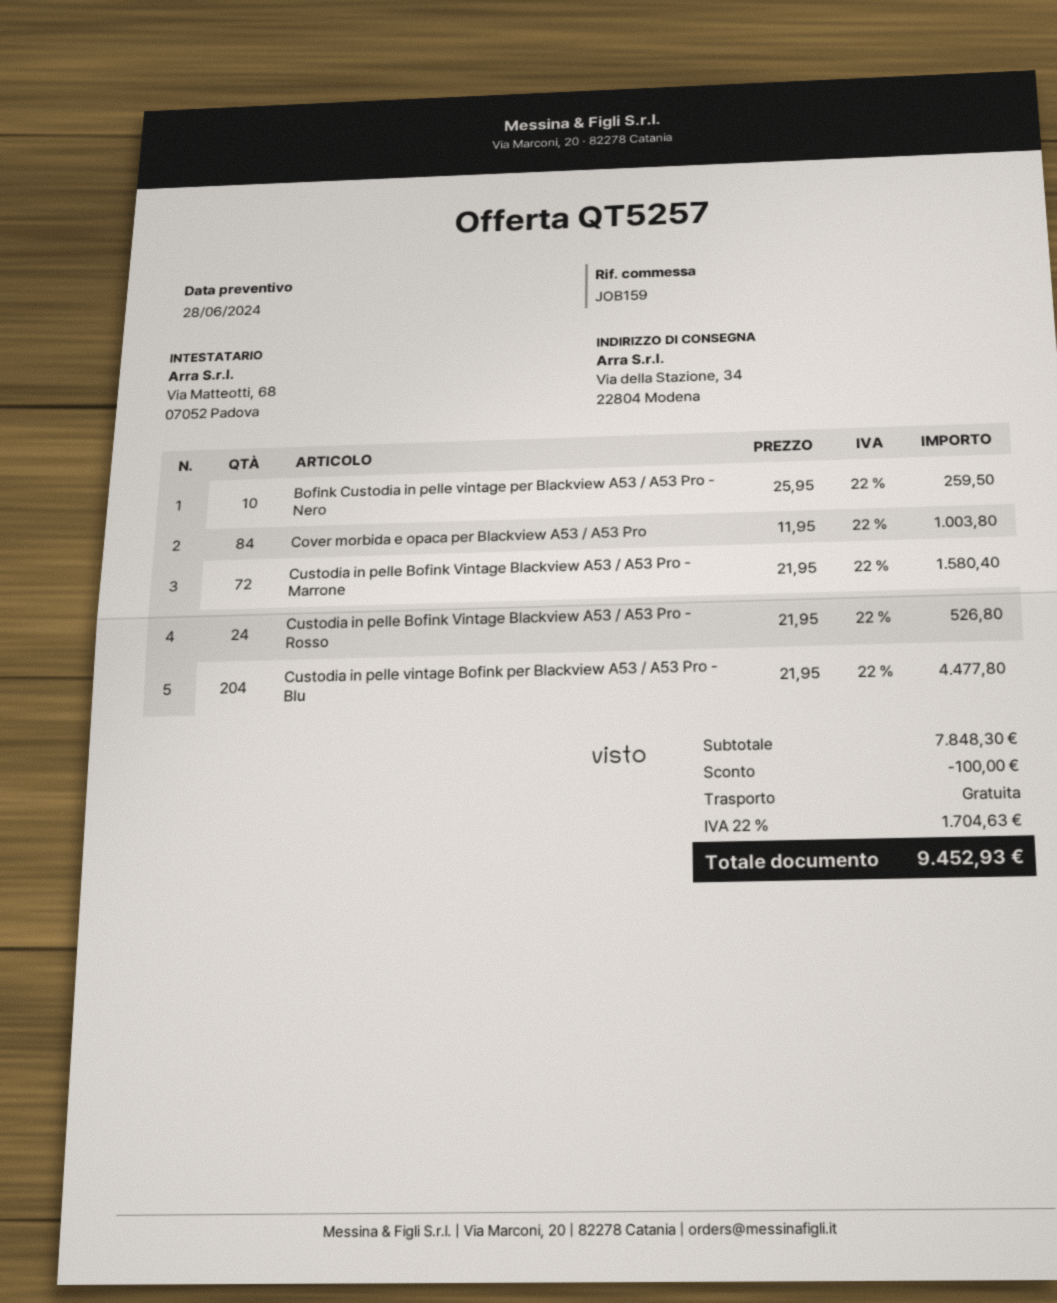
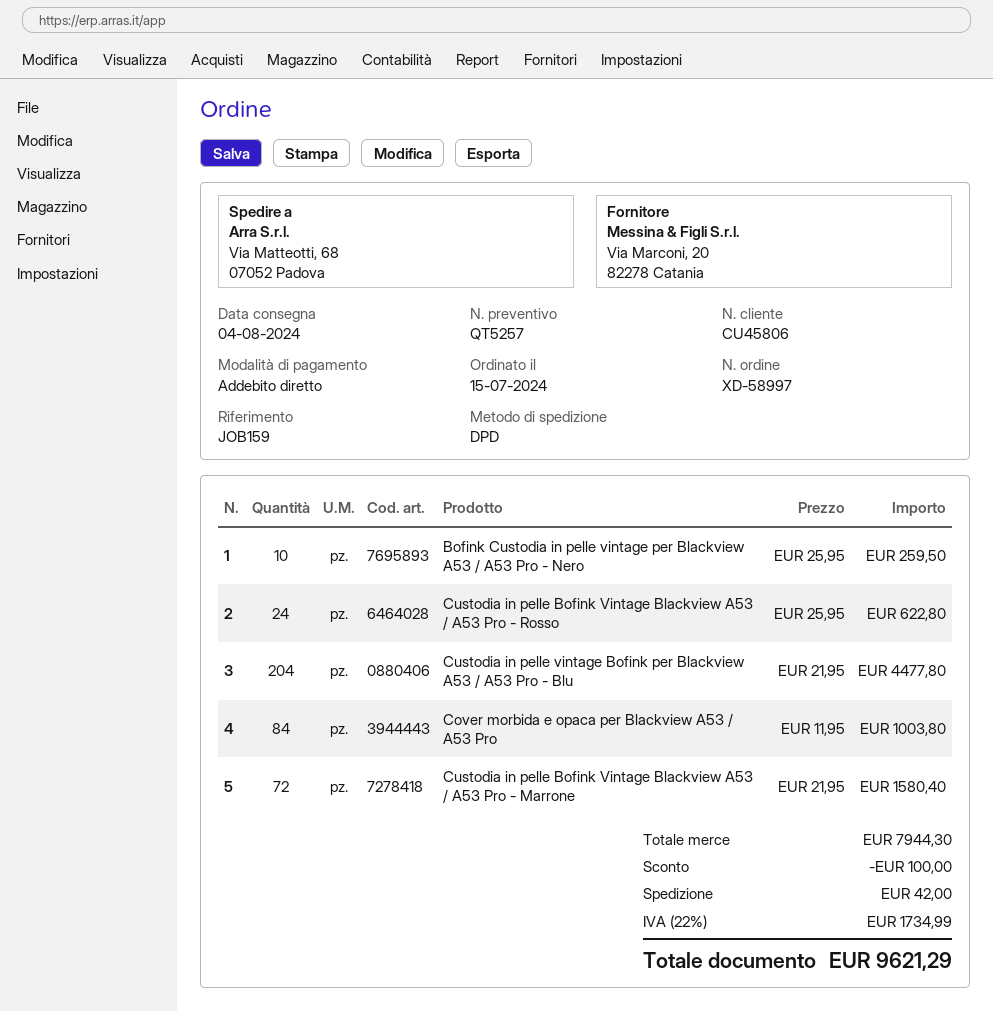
ship to: Via della Stazione, 34, 22804 Modena -> Via Matteotti, 68, 07052 Padova
Custodia in pelle Bofink Vintage Blackview A53 / A53 Pro - Rosso: 24 x 21.95 = 526.80 -> 24 x 25.95 = 622.80
subtotal: 7848.30 -> 7944.30
shipping: 0.00 -> 42.00
tax: 22% = 1704.63 -> 22% = 1734.99
total: 9452.93 -> 9621.29

